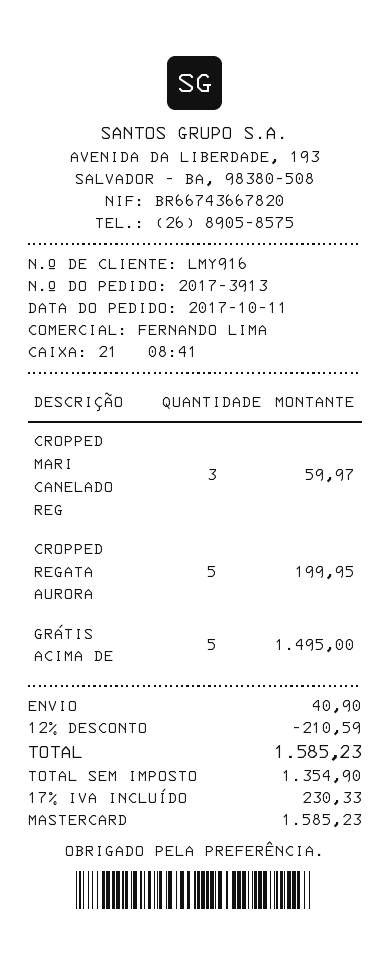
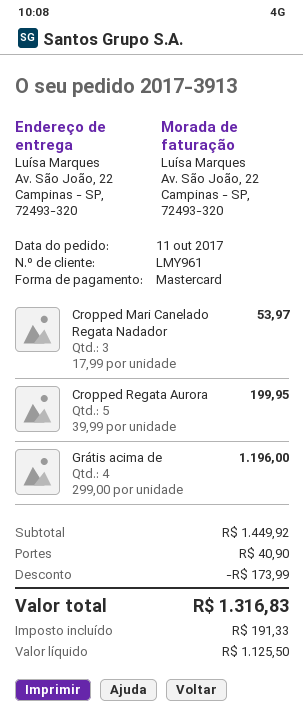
customer number: LMY916 -> LMY961
CROPPED MARI CANELADO REG: 3 for 59.97 -> 3 for 53.97
GRÁTIS ACIMA DE: 5 for 1495.00 -> 4 for 1196.00
discount: 210.59 -> 173.99
net: 1354.90 -> 1125.50
tax: 230.33 -> 191.33
total: 1585.23 -> 1316.83

